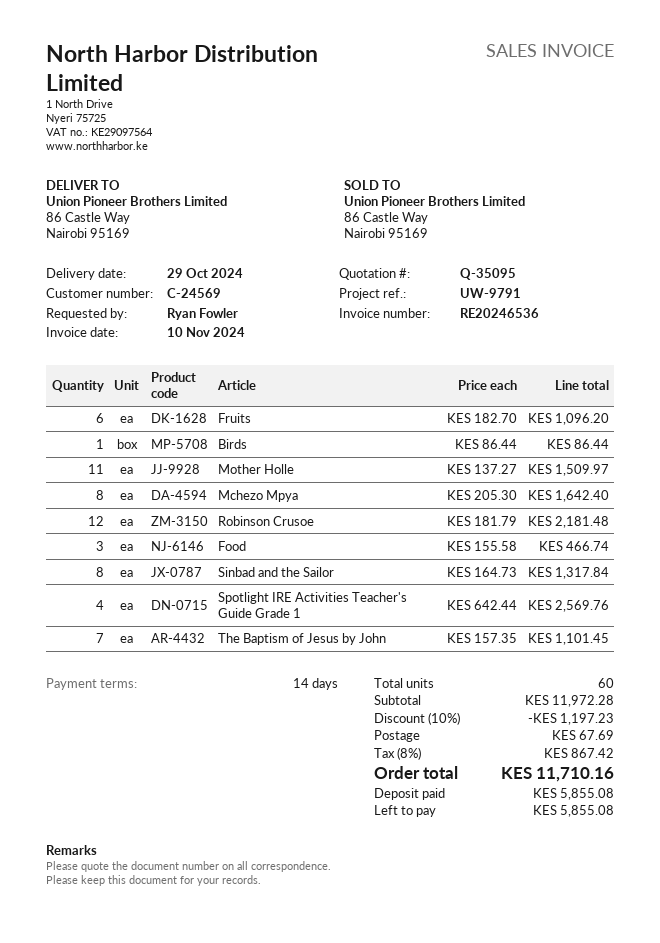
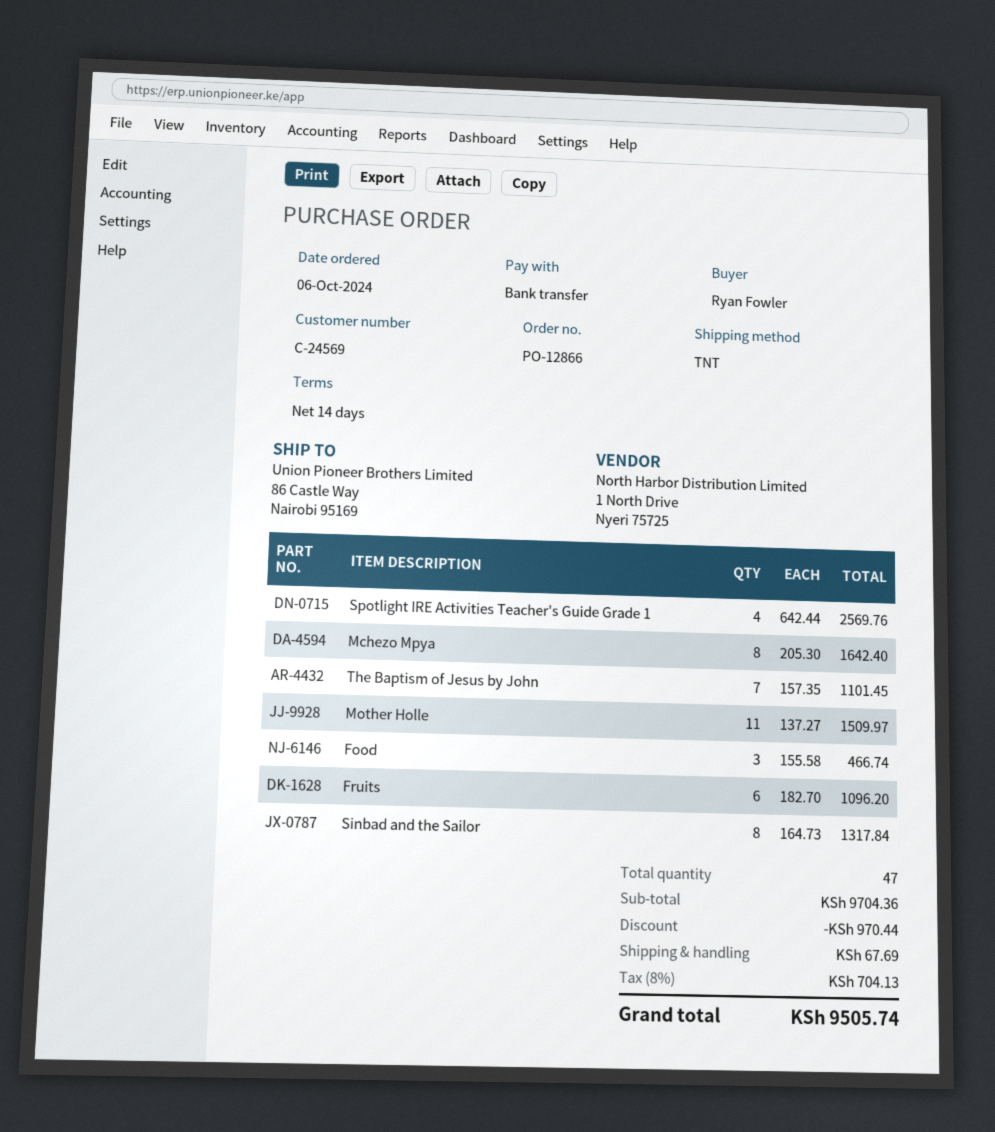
Birds: 1 x 86.44 = 86.44 -> none
Robinson Crusoe: 12 x 181.79 = 2181.48 -> none
total quantity: 60 -> 47
subtotal: 11972.28 -> 9704.36
discount: 1197.23 -> 970.44
tax: 8% = 867.42 -> 8% = 704.13
total: 11710.16 -> 9505.74

